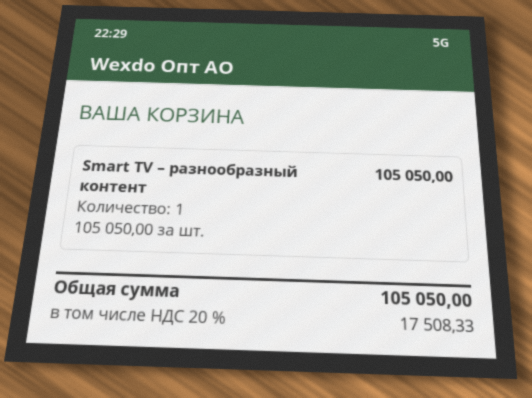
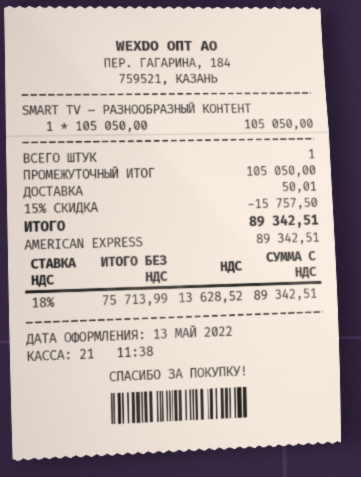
discount: none -> 15% = 15757.50
shipping: none -> 50.01
tax: 20% = 17508.33 -> 18% = 13628.52
total: 105050.00 -> 89342.51

